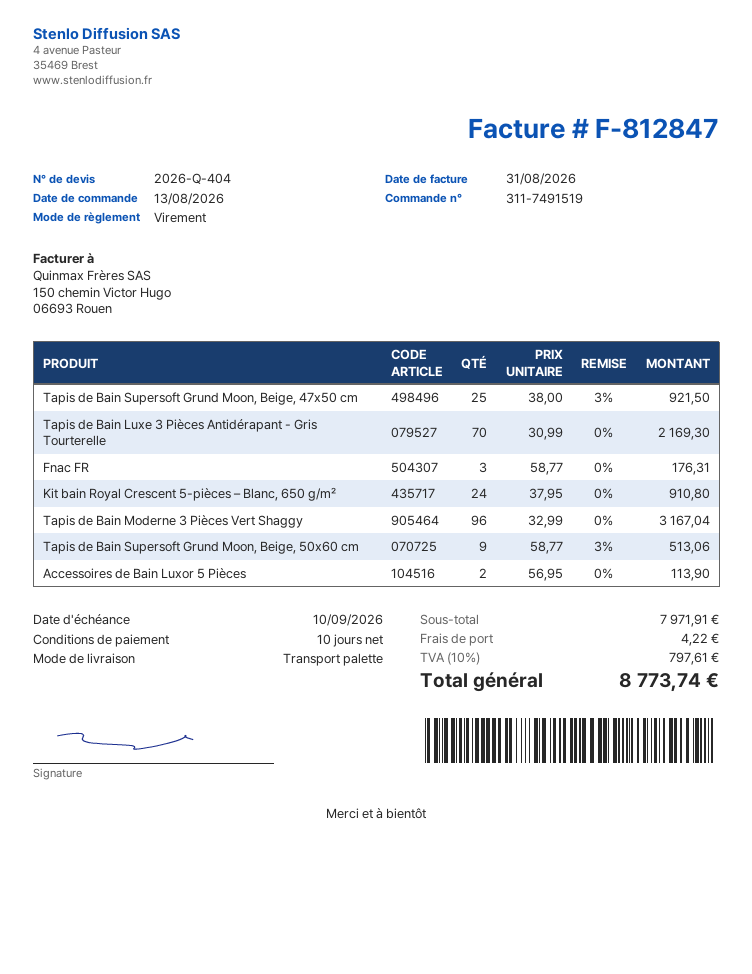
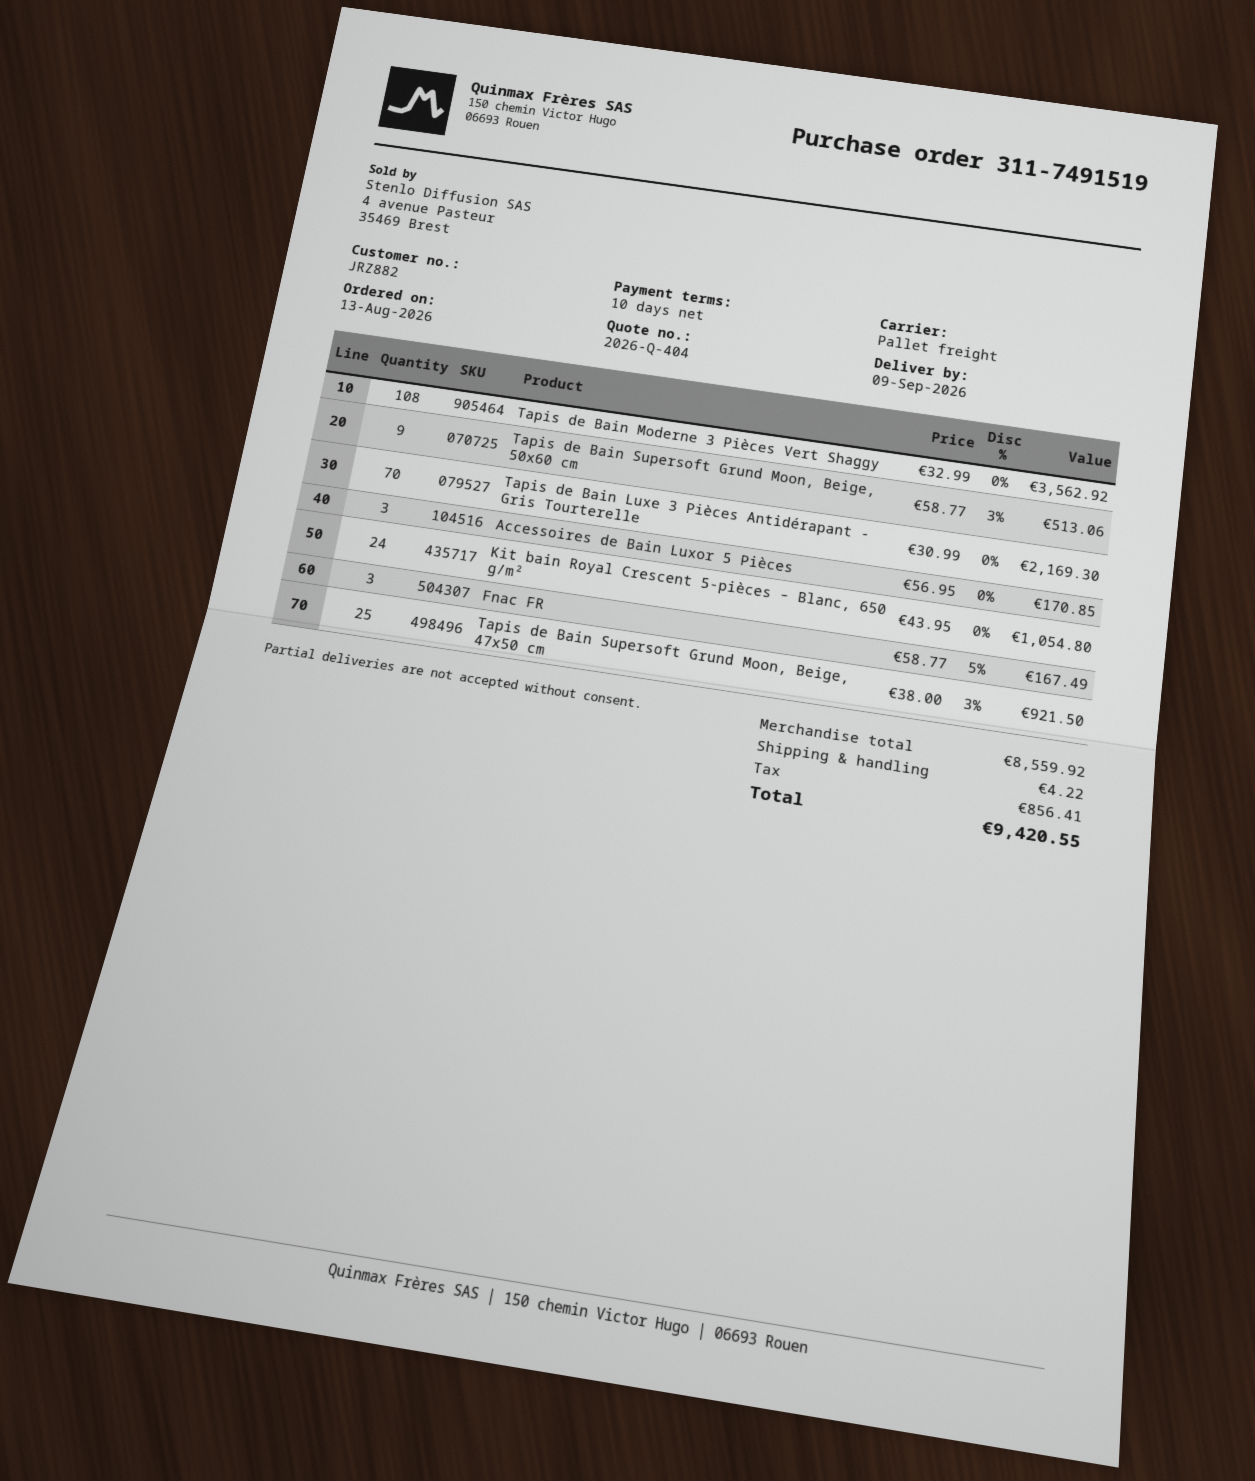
Fnac FR: 3 x 58.77 = 176.31 -> 3 x 58.77 - 5% = 167.49
Kit bain Royal Crescent 5‑pièces – Blanc, 650 g/m²: 24 x 37.95 = 910.80 -> 24 x 43.95 = 1054.80
Tapis de Bain Moderne 3 Pièces Vert Shaggy: 96 x 32.99 = 3167.04 -> 108 x 32.99 = 3562.92
Accessoires de Bain Luxor 5 Pièces: 2 x 56.95 = 113.90 -> 3 x 56.95 = 170.85
subtotal: 7971.91 -> 8559.92
tax: 797.61 -> 856.41
total: 8773.74 -> 9420.55

